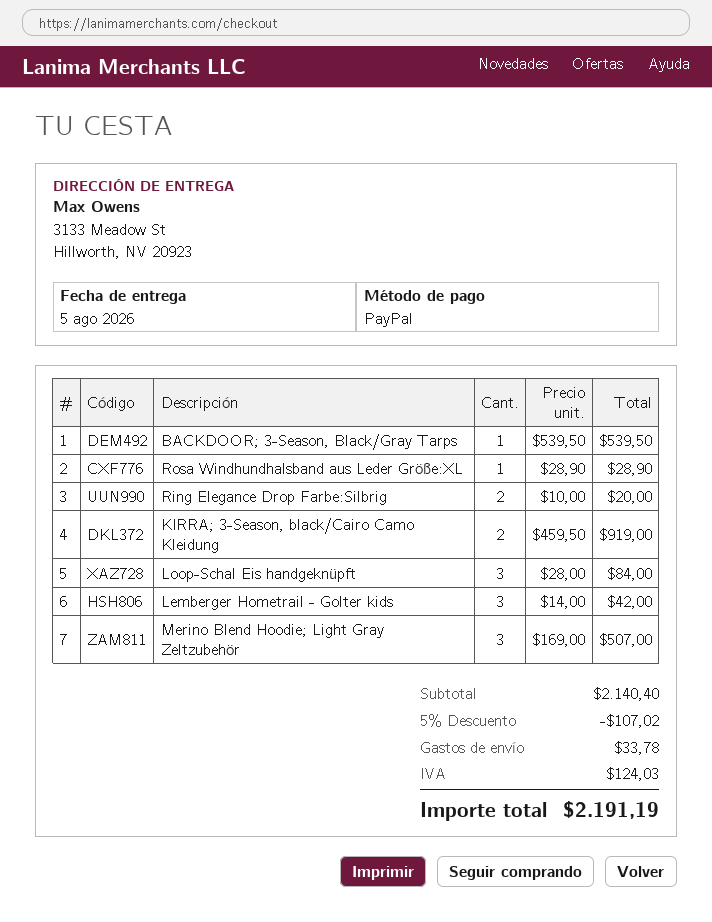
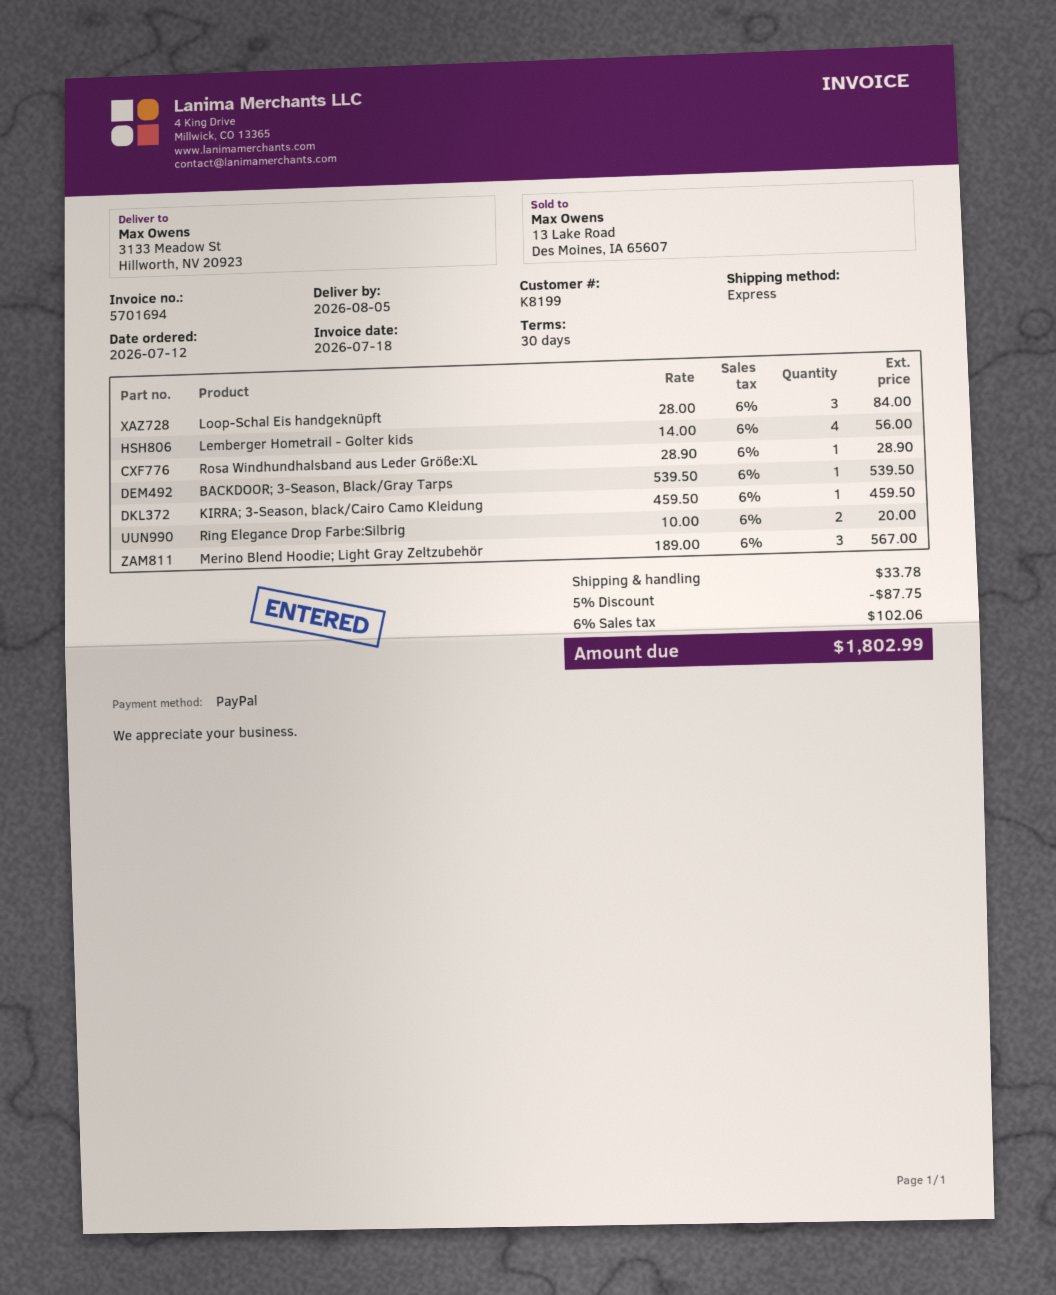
KIRRA; 3-Season, black/Cairo Camo Kleidung: 2 x 459.50 = 919.00 -> 1 x 459.50 = 459.50
Lemberger Hometrail - Golter kids: 3 x 14.00 = 42.00 -> 4 x 14.00 = 56.00
Merino Blend Hoodie; Light Gray Zeltzubehör: 3 x 169.00 = 507.00 -> 3 x 189.00 = 567.00
discount: 5% = 107.02 -> 5% = 87.75
tax: 124.03 -> 102.06
total: 2191.19 -> 1802.99

